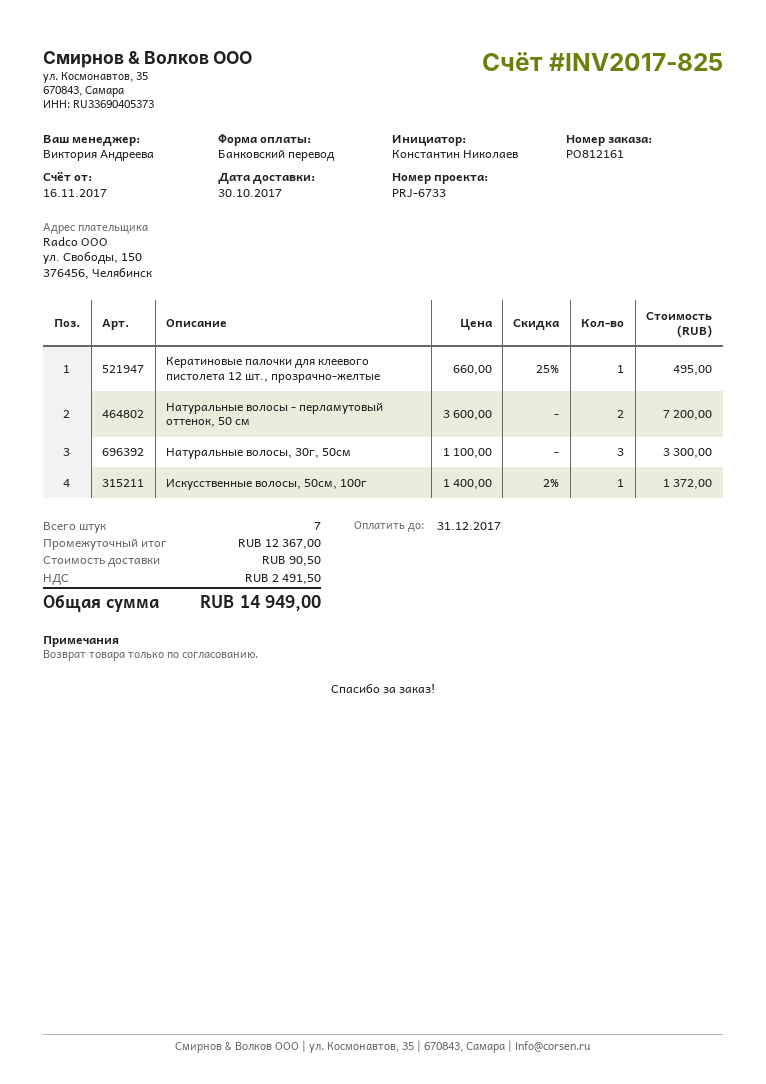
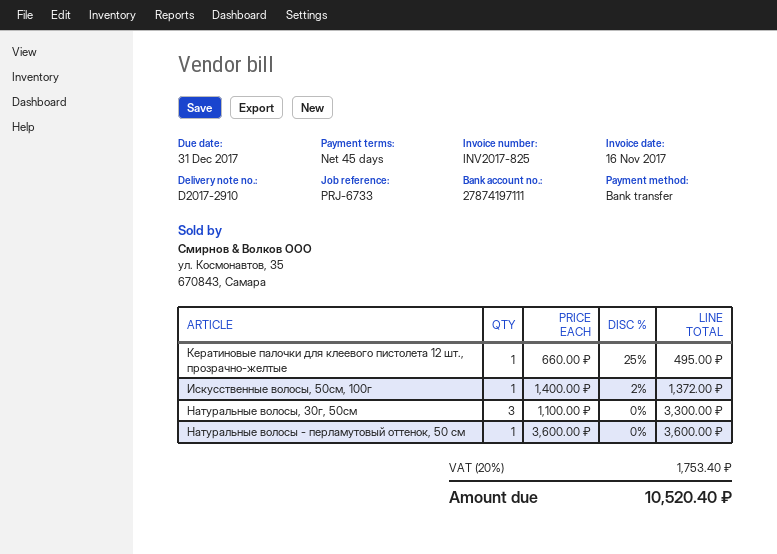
Натуральные волосы - перламутовый оттенок, 50 см: 2 x 3600.00 = 7200.00 -> 1 x 3600.00 = 3600.00
shipping: 90.50 -> none
tax: 2491.50 -> 1753.40
total: 14949.00 -> 10520.40

